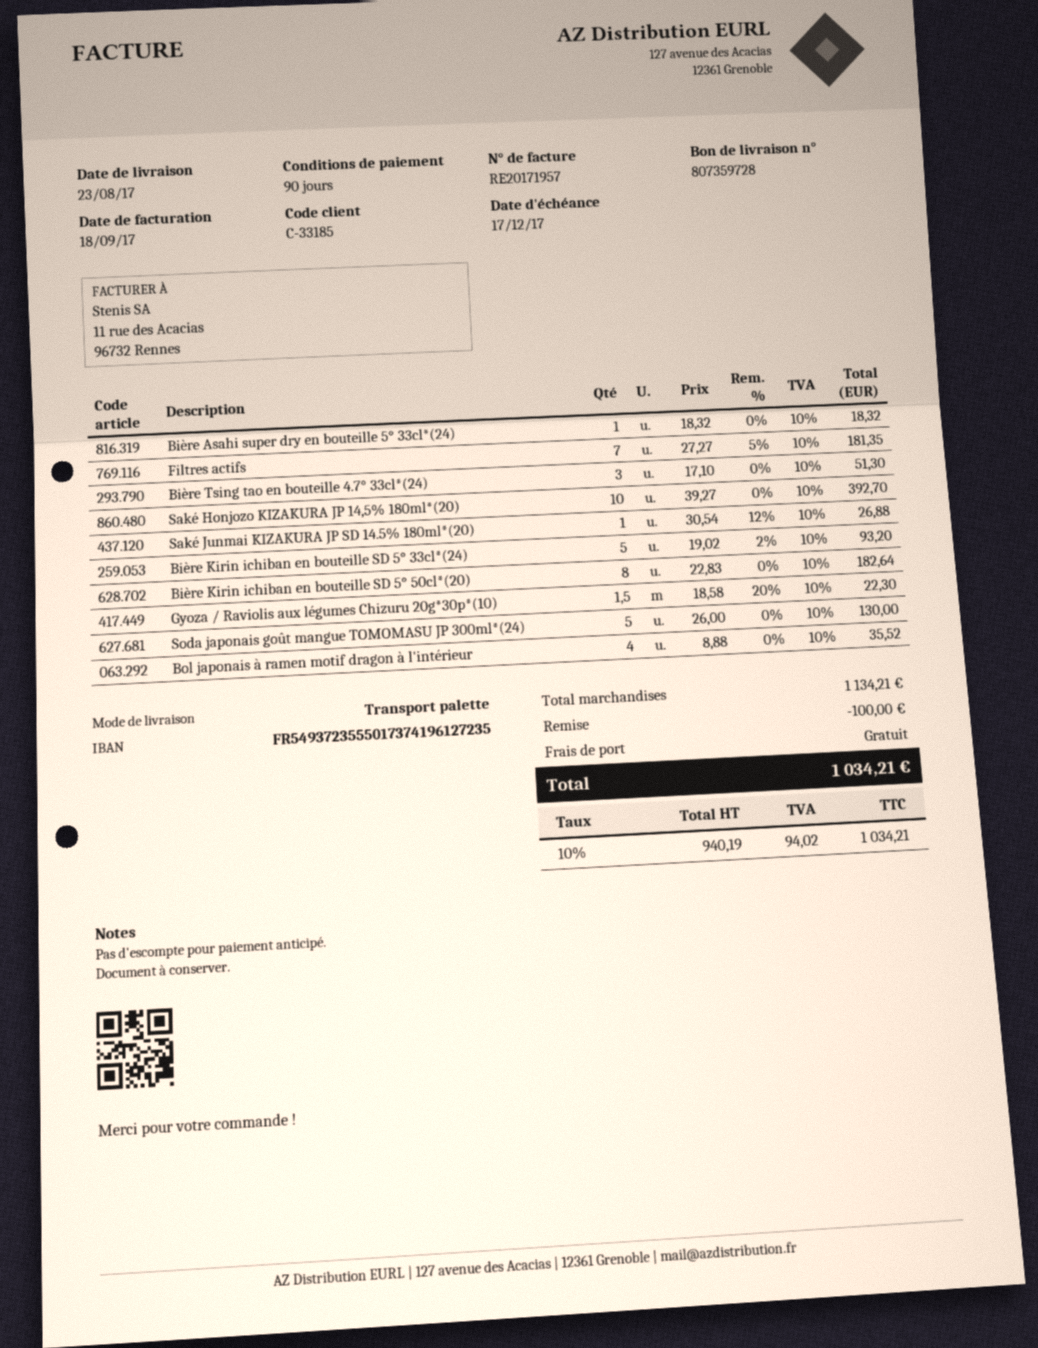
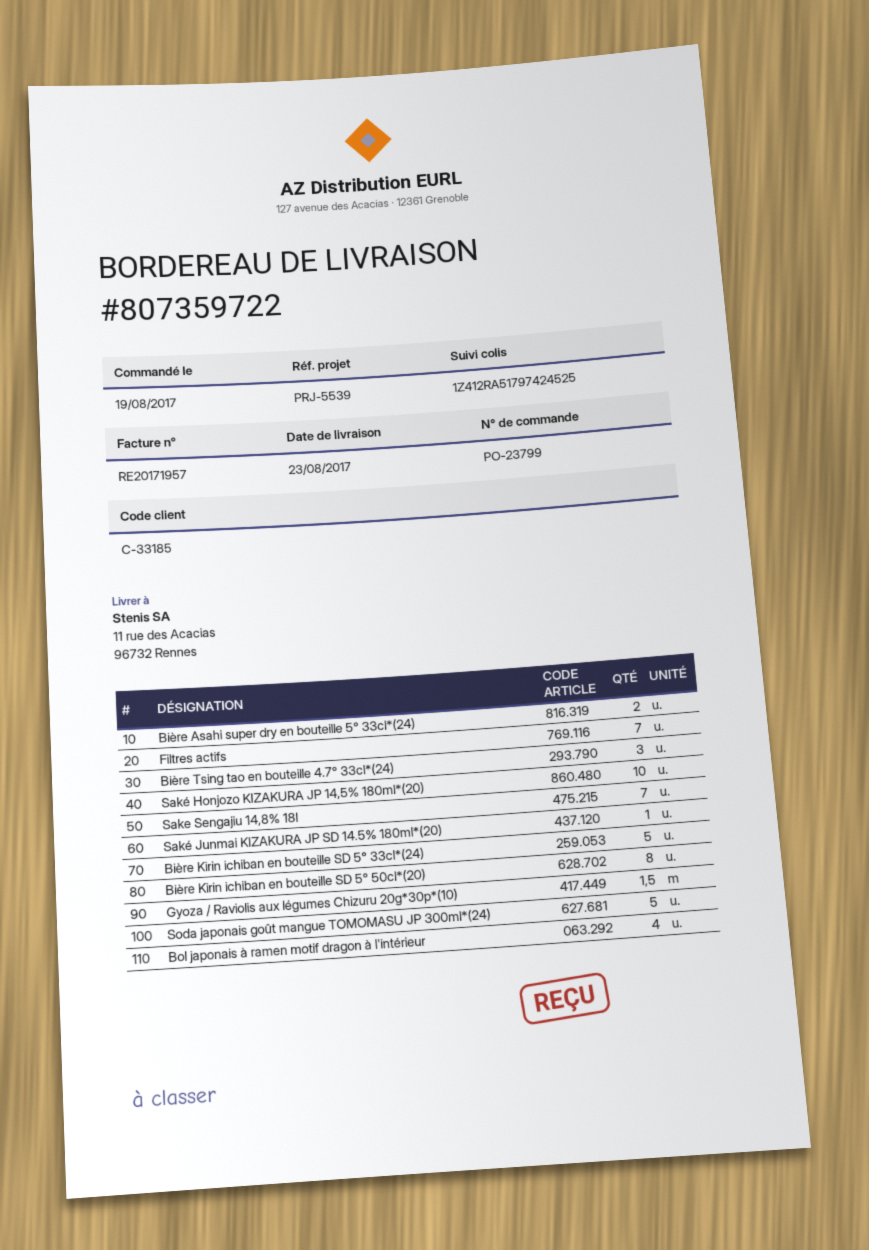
delivery note number: 807359728 -> 807359722
Bière Asahi super dry en bouteille 5° 33cl*(24): 1 -> 2
Sake Sengajiu 14,8% 18l: none -> 7

